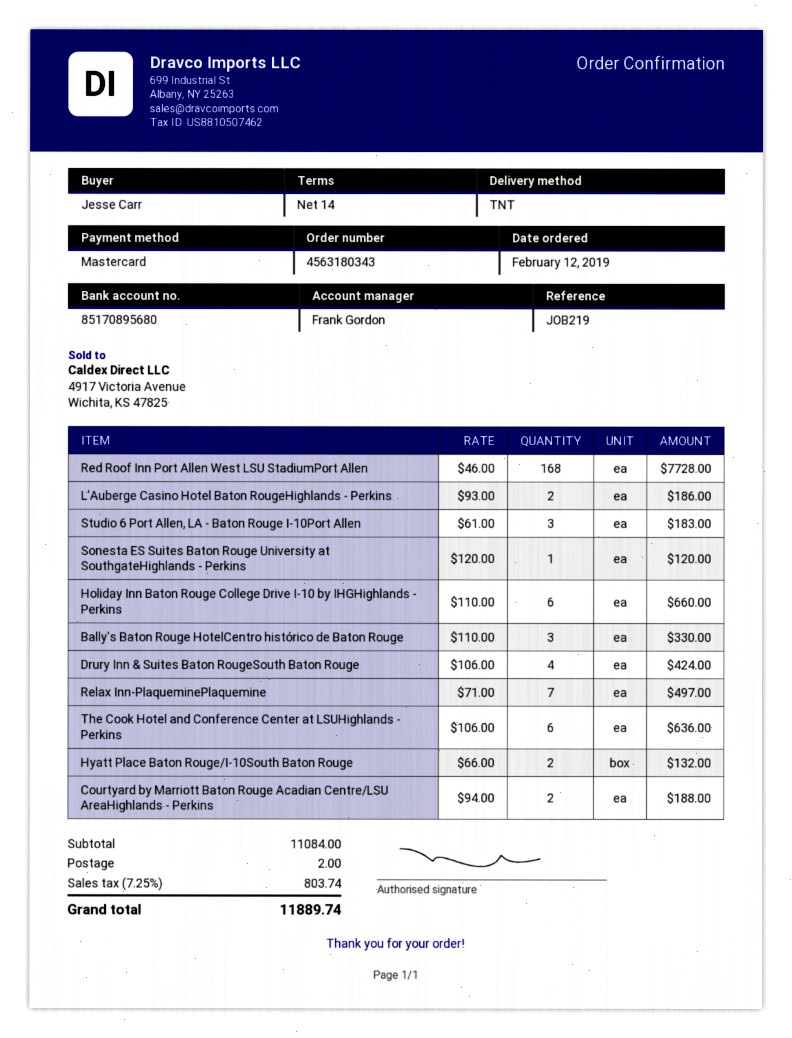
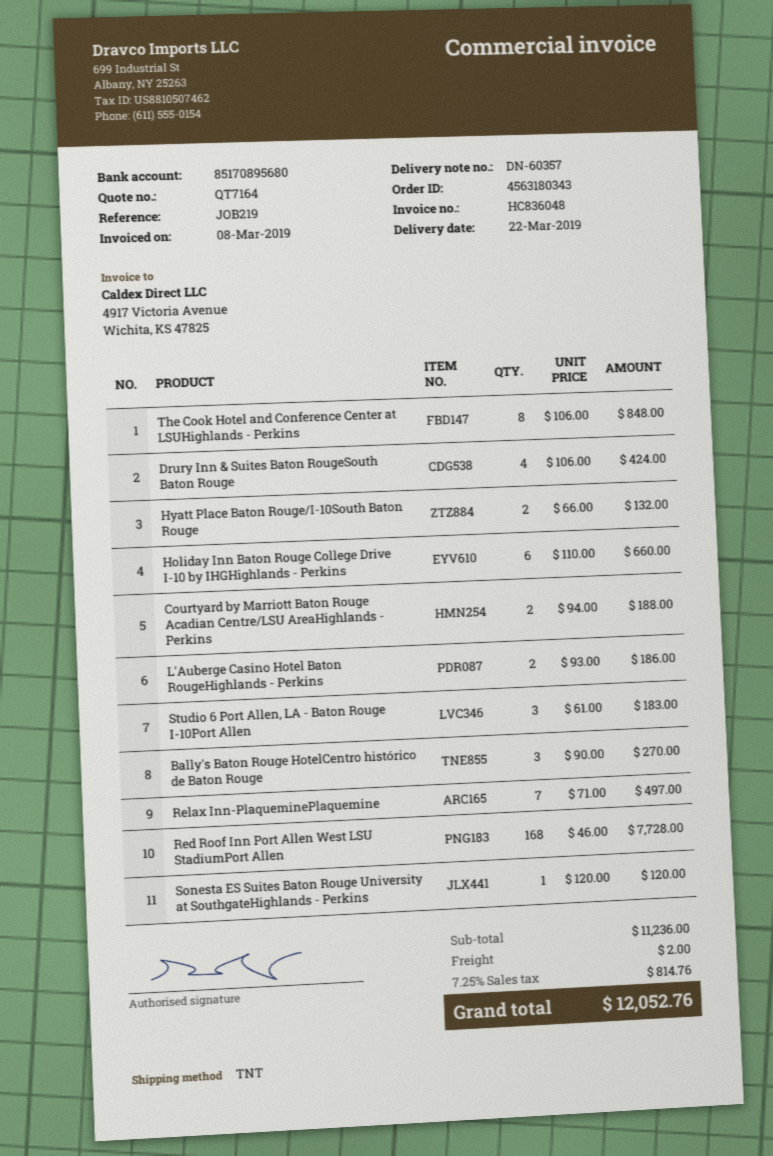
Bally's Baton Rouge HotelCentro histórico de Baton Rouge: 3 x 110.00 = 330.00 -> 3 x 90.00 = 270.00
The Cook Hotel and Conference Center at LSUHighlands - Perkins: 6 x 106.00 = 636.00 -> 8 x 106.00 = 848.00
subtotal: 11084.00 -> 11236.00
tax: 7.25% = 803.74 -> 7.25% = 814.76
total: 11889.74 -> 12052.76

